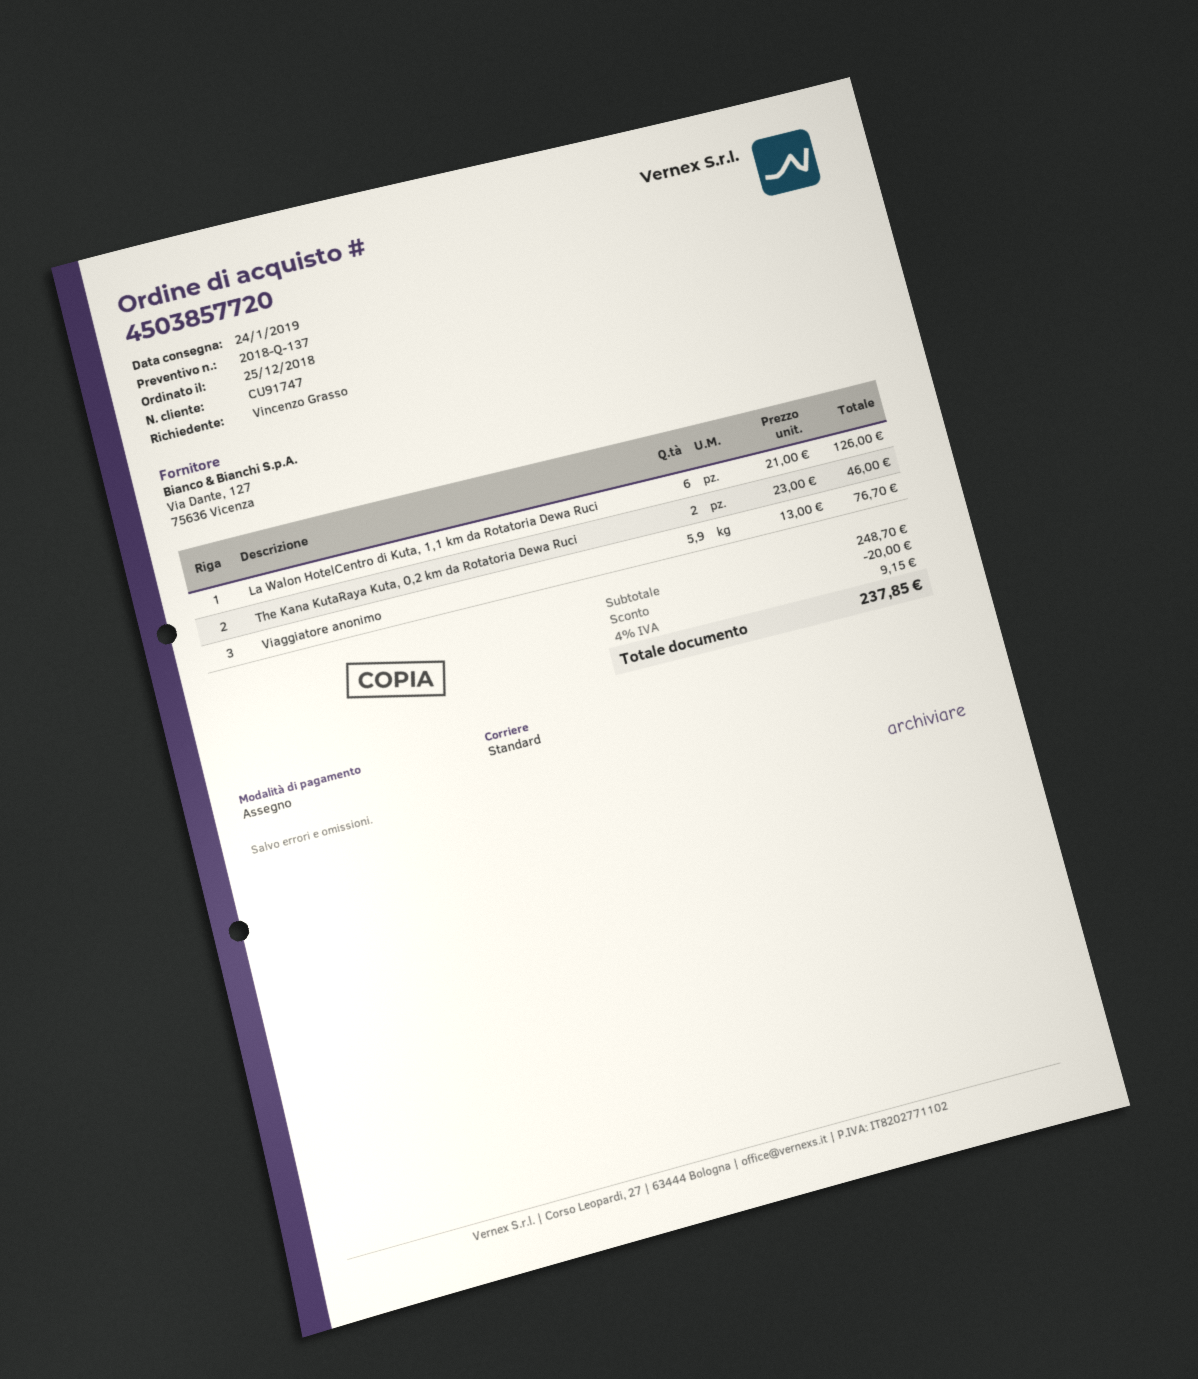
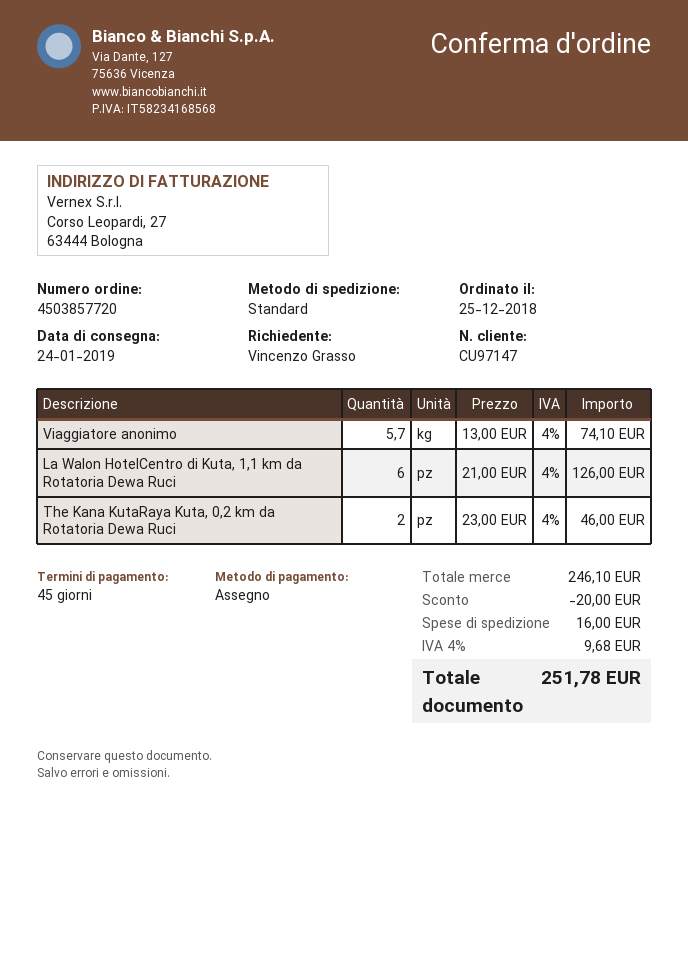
customer number: CU91747 -> CU97147
Viaggiatore anonimo: 5.9 x 13.00 = 76.70 -> 5.7 x 13.00 = 74.10
subtotal: 248.70 -> 246.10
shipping: none -> 16.00
tax: 4% = 9.15 -> 4% = 9.68
total: 237.85 -> 251.78

